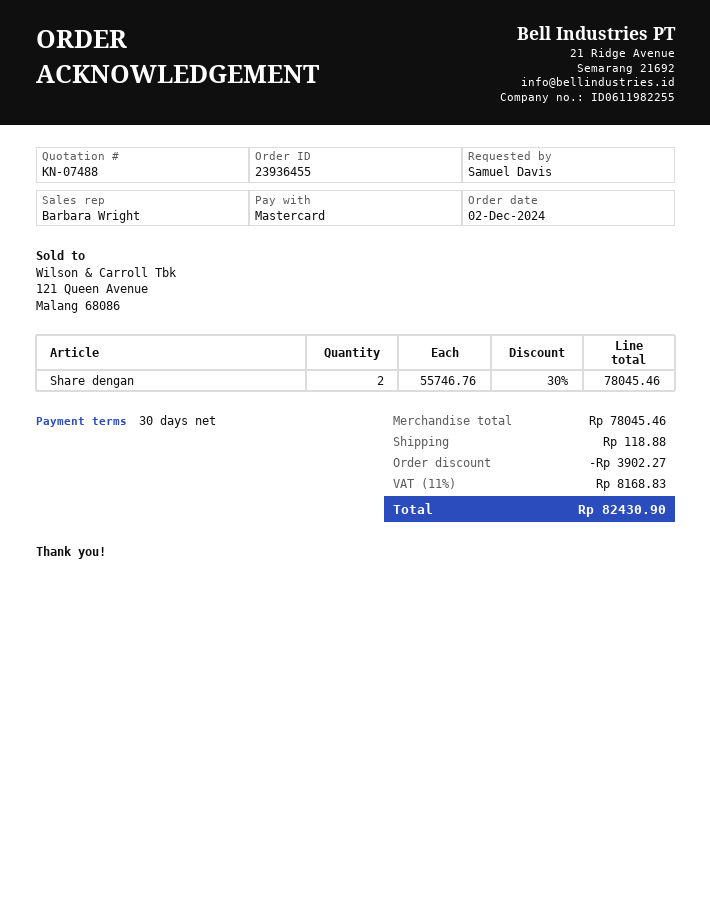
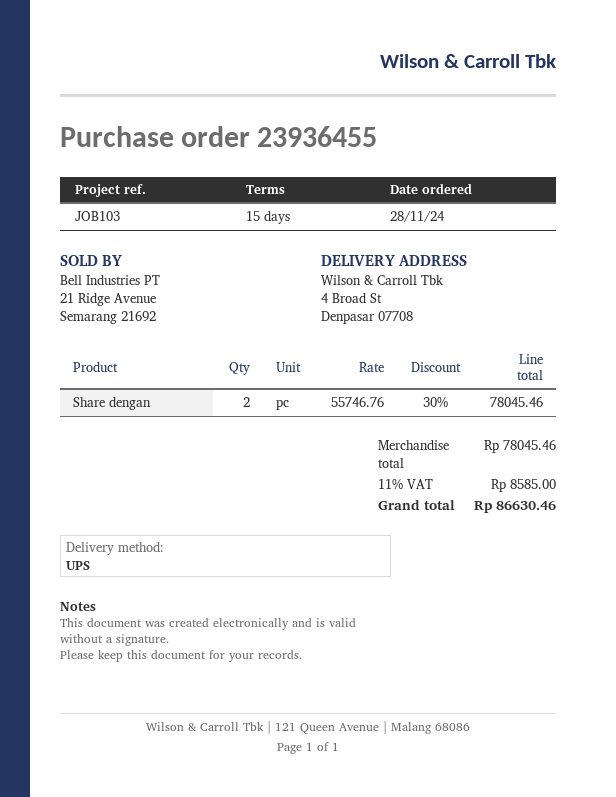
order date: 2024-12-02 -> 2024-11-28
payment terms: 30 days -> 15 days
discount: 3902.27 -> none
shipping: 118.88 -> none
tax: 11% = 8168.83 -> 11% = 8585.00
total: 82430.90 -> 86630.46

